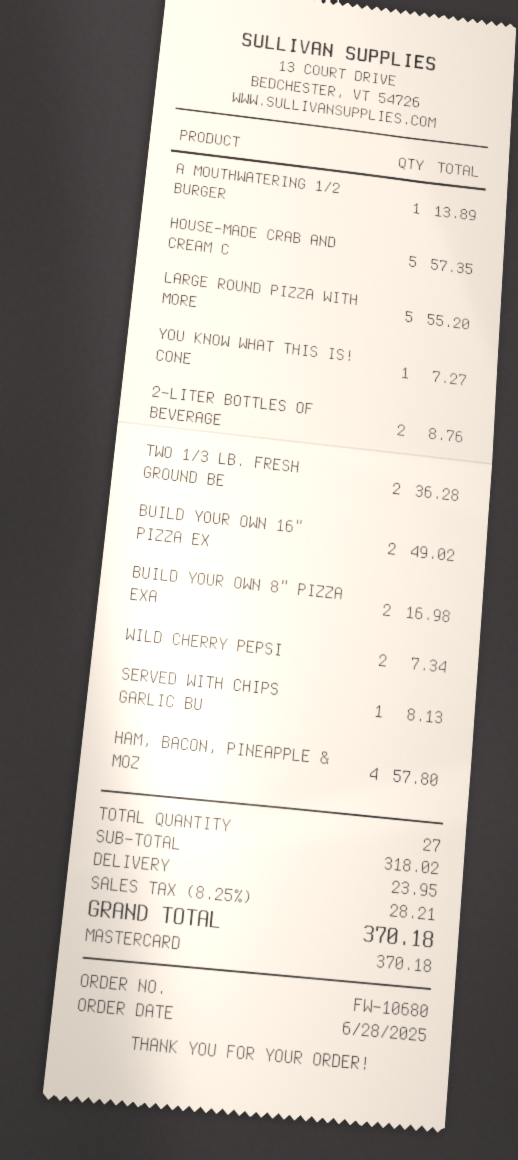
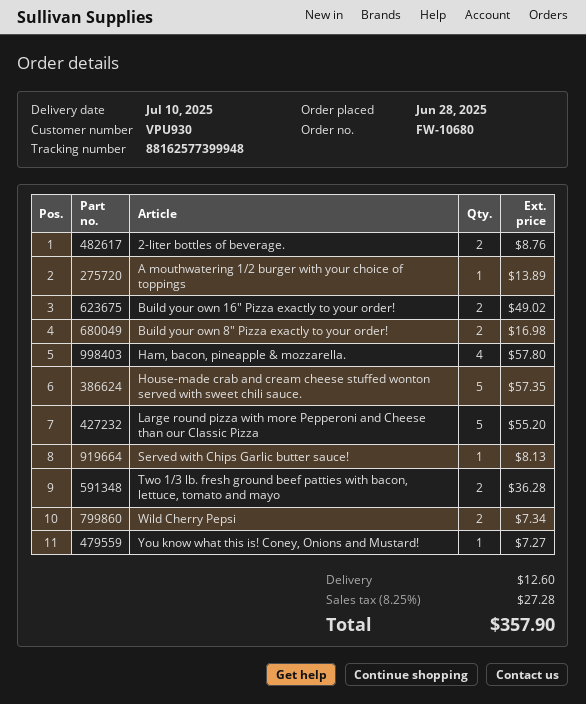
shipping: 23.95 -> 12.60
tax: 8.25% = 28.21 -> 8.25% = 27.28
total: 370.18 -> 357.90

